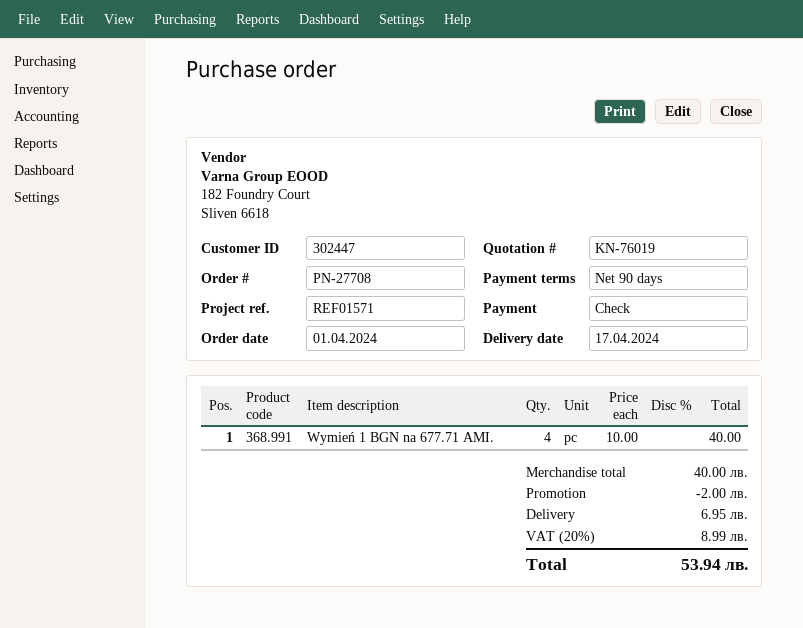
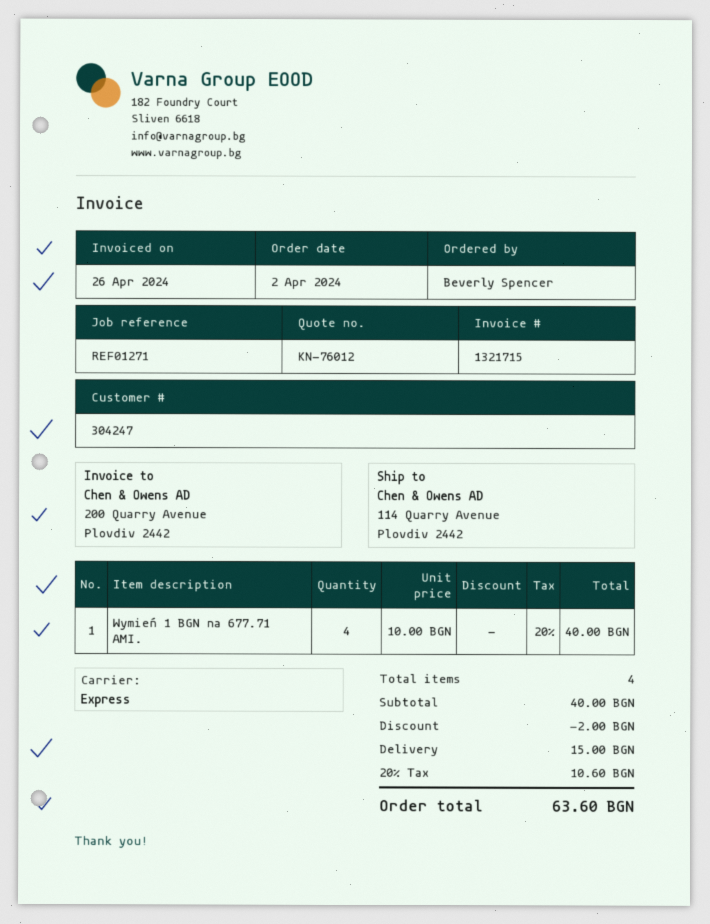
quote number: KN-76019 -> KN-76012
order date: 2024-04-01 -> 2024-04-02
customer number: 302447 -> 304247
reference: REF01571 -> REF01271
shipping: 6.95 -> 15.00
tax: 20% = 8.99 -> 20% = 10.60
total: 53.94 -> 63.60

